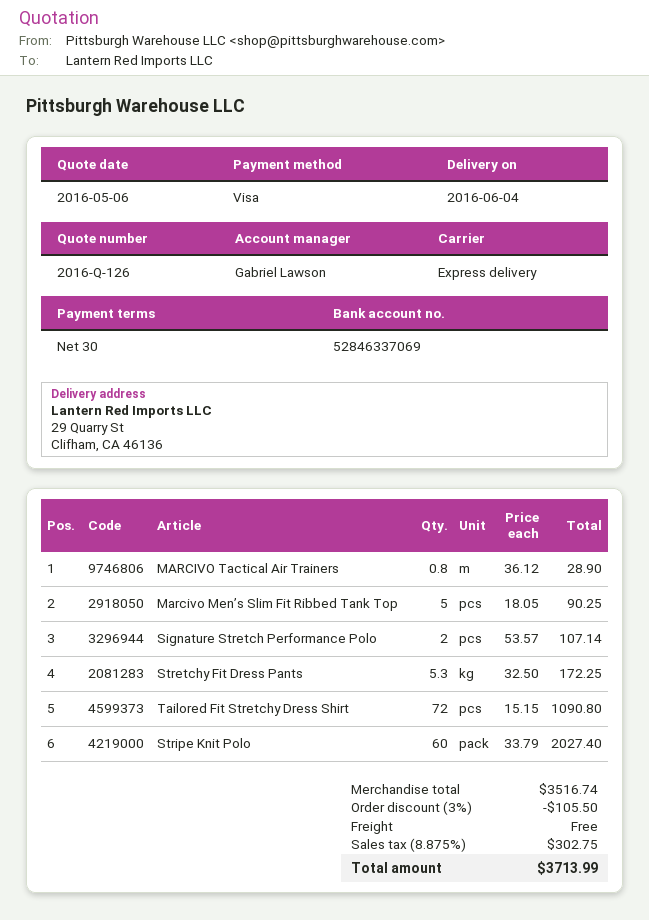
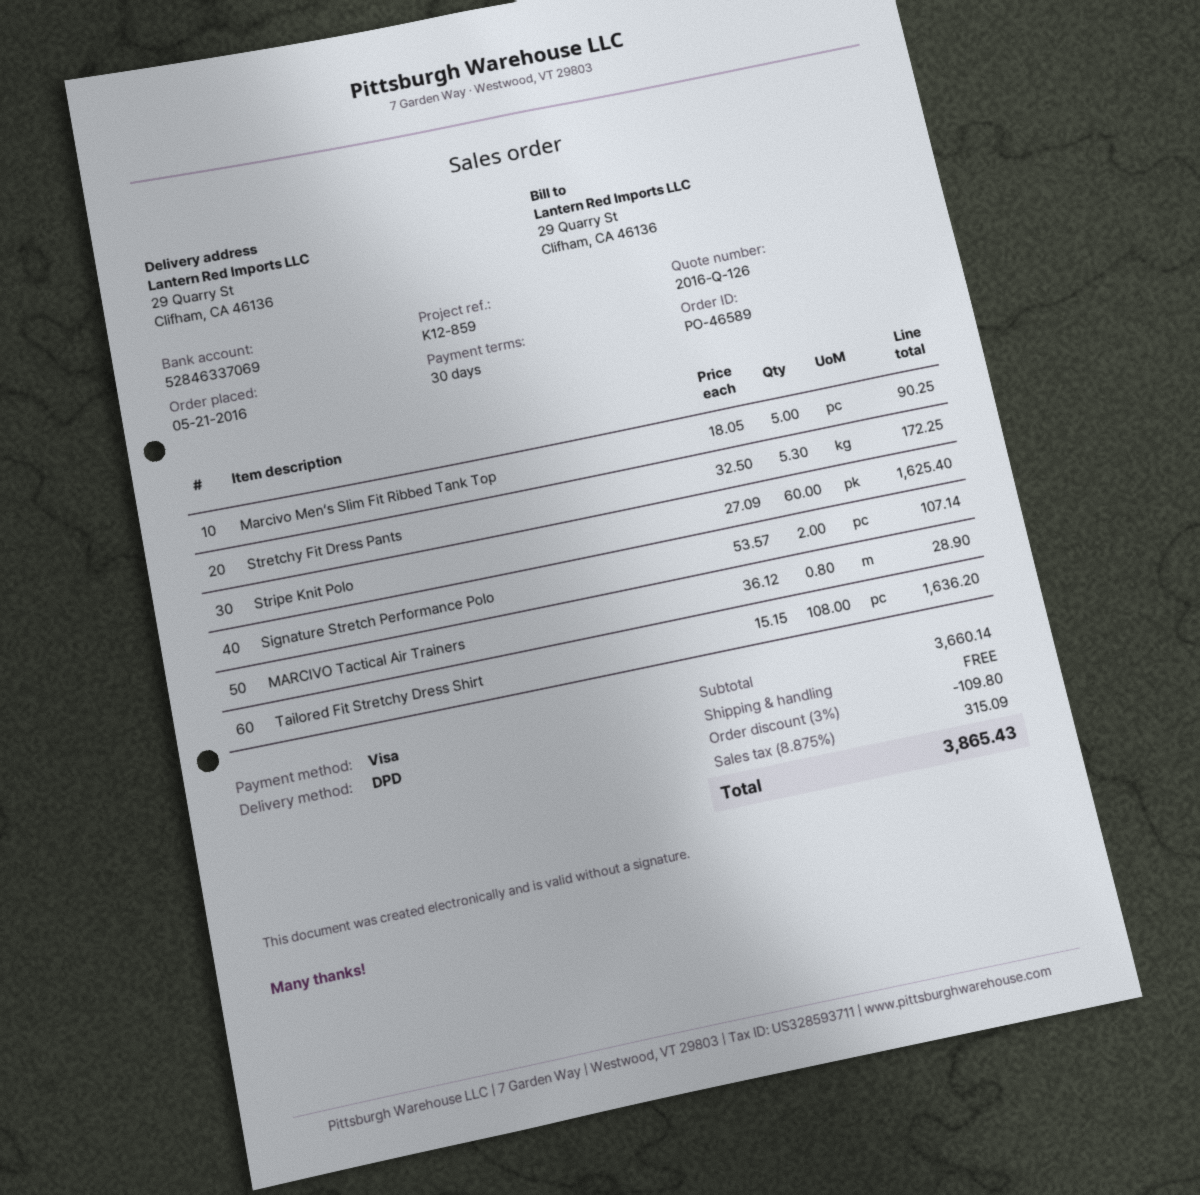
shipping method: express -> DPD
Tailored Fit Stretchy Dress Shirt: 72 x 15.15 = 1090.80 -> 108 x 15.15 = 1636.20
Stripe Knit Polo: 60 x 33.79 = 2027.40 -> 60 x 27.09 = 1625.40
subtotal: 3516.74 -> 3660.14
discount: 3% = 105.50 -> 3% = 109.80
tax: 8.875% = 302.75 -> 8.875% = 315.09
total: 3713.99 -> 3865.43

